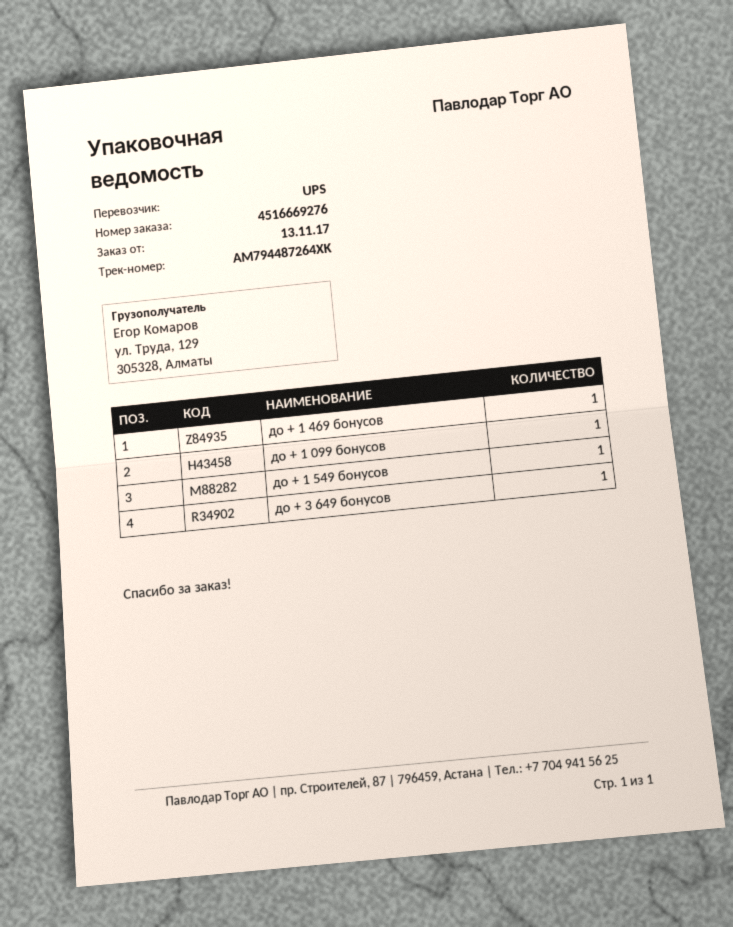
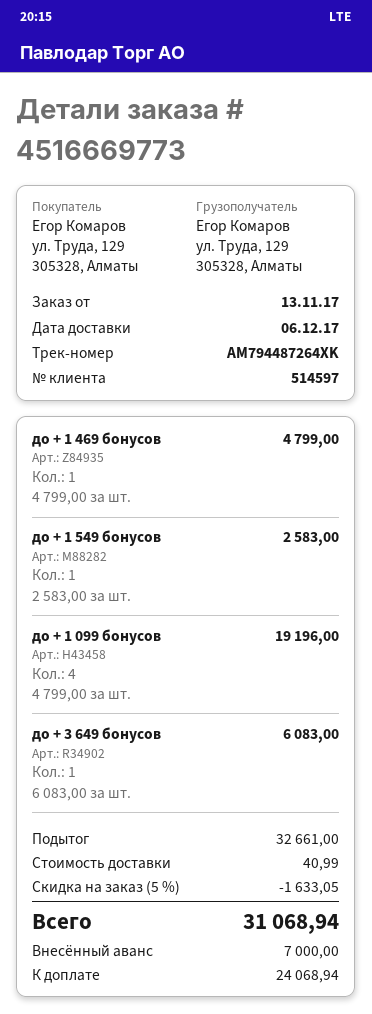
order number: 4516669276 -> 4516669773
до + 1 099 бонусов: 1 -> 4

